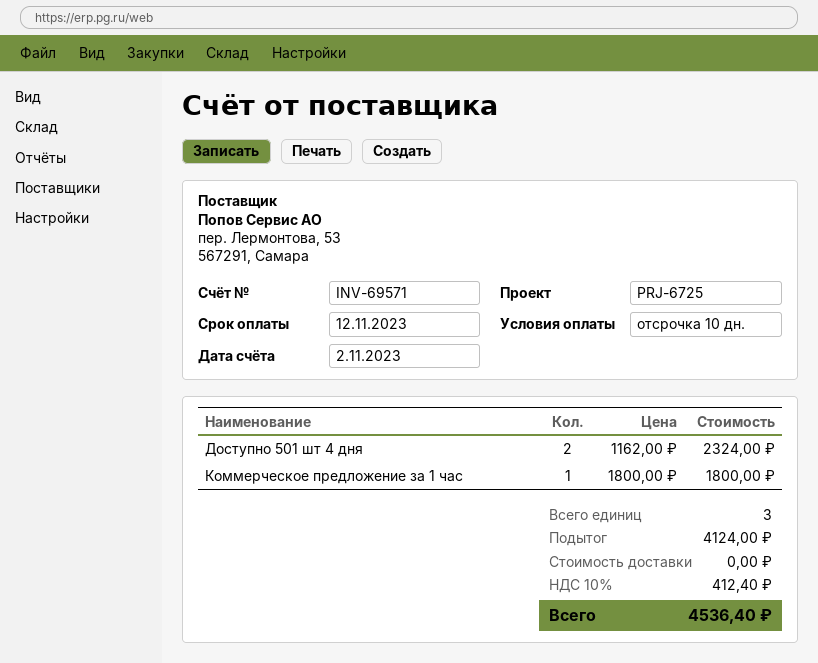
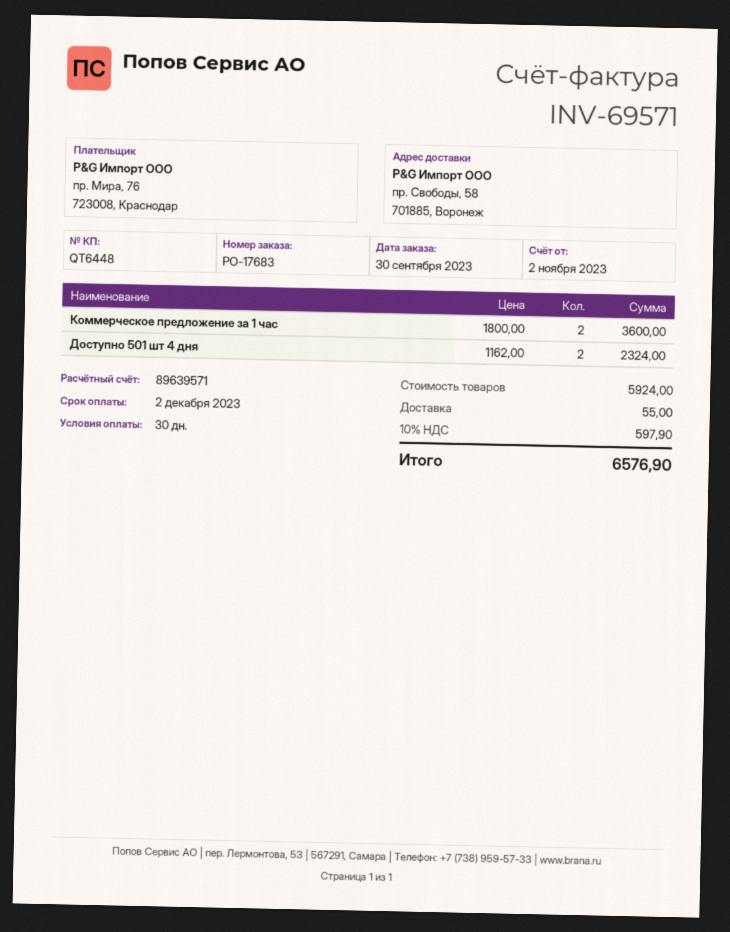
payment terms: 10 days -> 30 days
due date: 2023-11-12 -> 2023-12-02
Коммерческое предложение за 1 час: 1 x 1800.00 = 1800.00 -> 2 x 1800.00 = 3600.00
subtotal: 4124.00 -> 5924.00
shipping: 0.00 -> 55.00
tax: 10% = 412.40 -> 10% = 597.90
total: 4536.40 -> 6576.90

